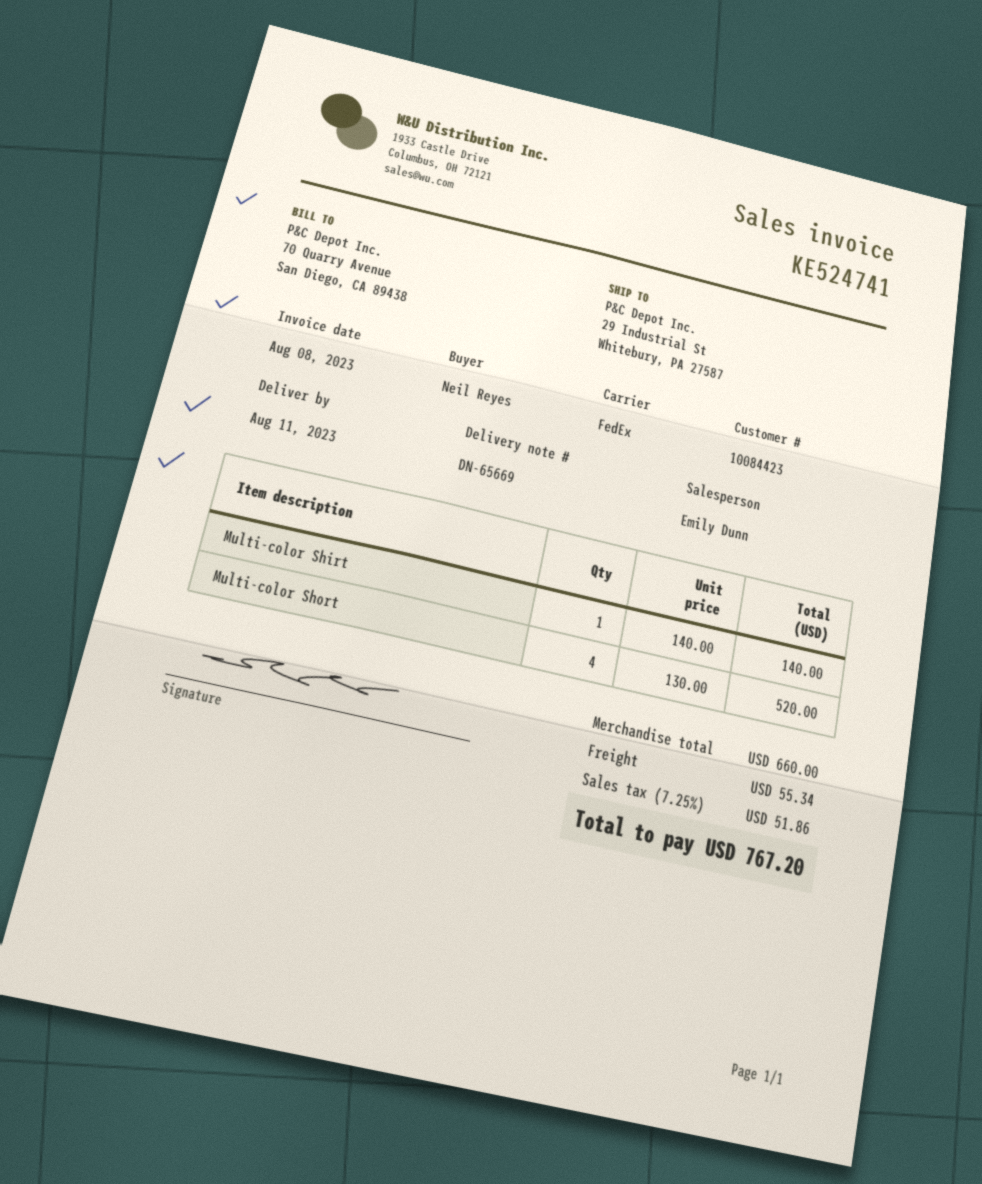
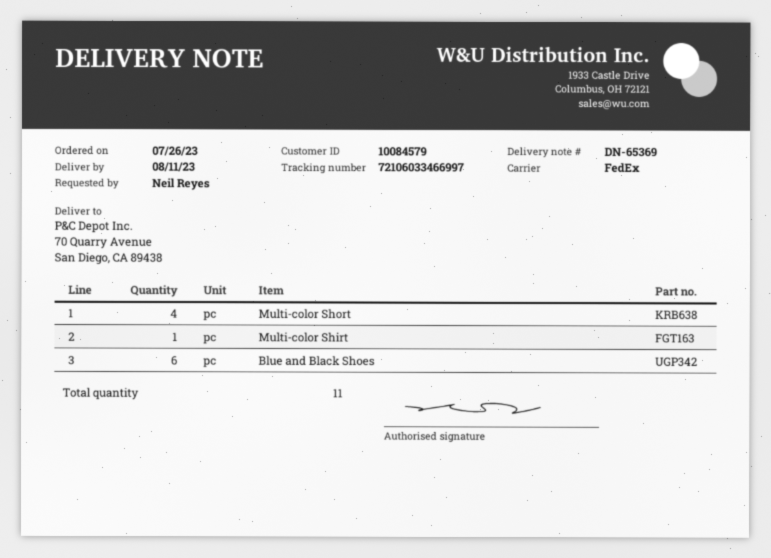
delivery note number: DN-65669 -> DN-65369
customer number: 10084423 -> 10084579
ship to: 29 Industrial St, Whitebury, PA 27587 -> 70 Quarry Avenue, San Diego, CA 89438
Blue and Black Shoes: none -> 6

